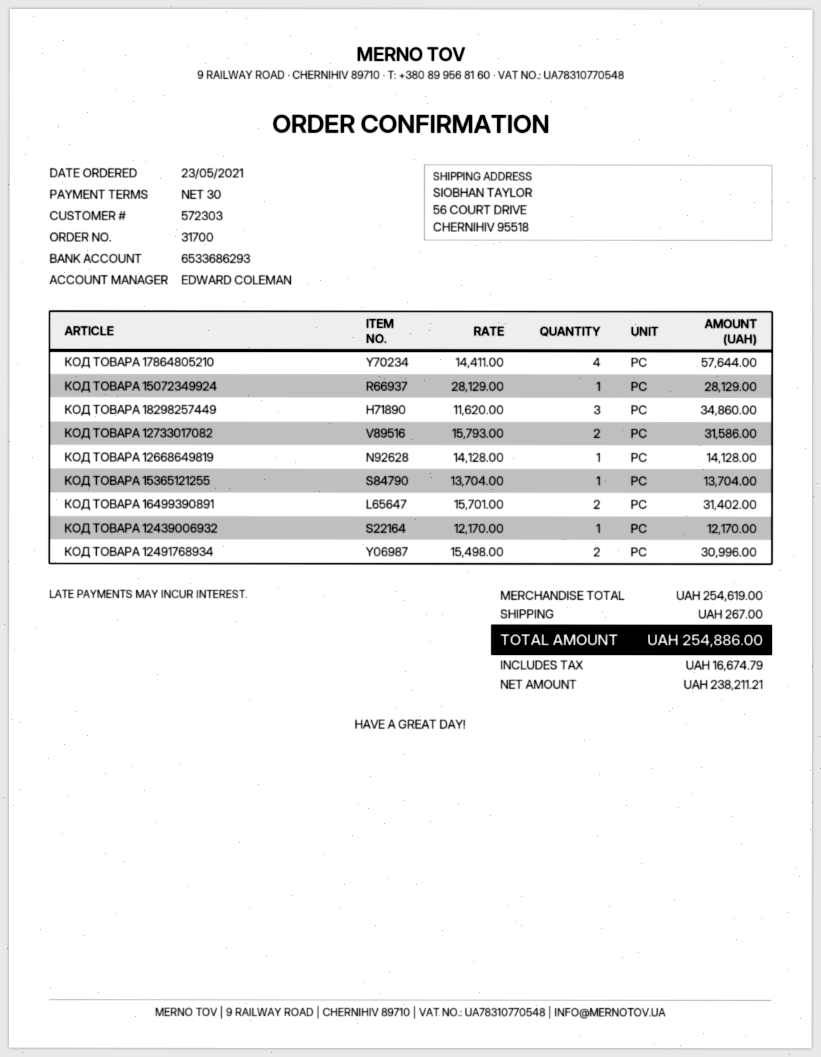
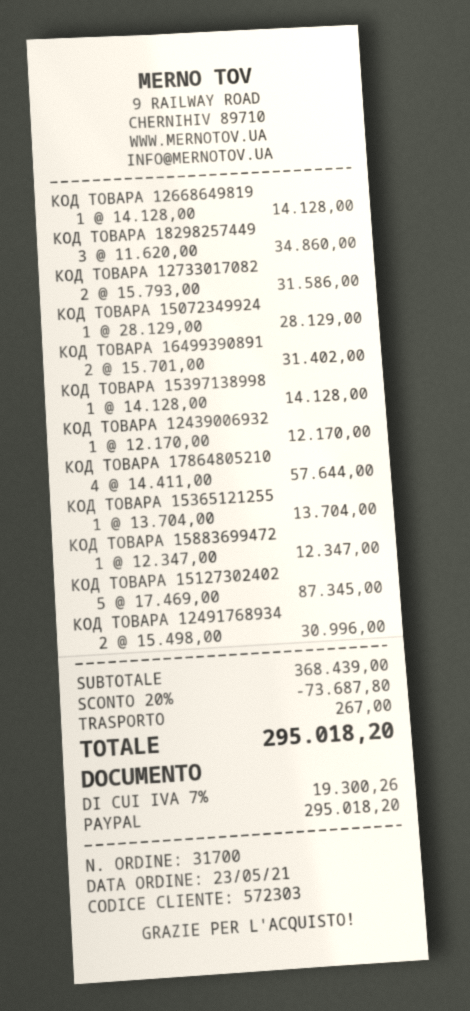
КОД ТОВАРА 15397138998: none -> 1 x 14128.00 = 14128.00
КОД ТОВАРА 15883699472: none -> 1 x 12347.00 = 12347.00
КОД ТОВАРА 15127302402: none -> 5 x 17469.00 = 87345.00
subtotal: 254619.00 -> 368439.00
discount: none -> 20% = 73687.80
tax: 16674.79 -> 19300.26
total: 254886.00 -> 295018.20

